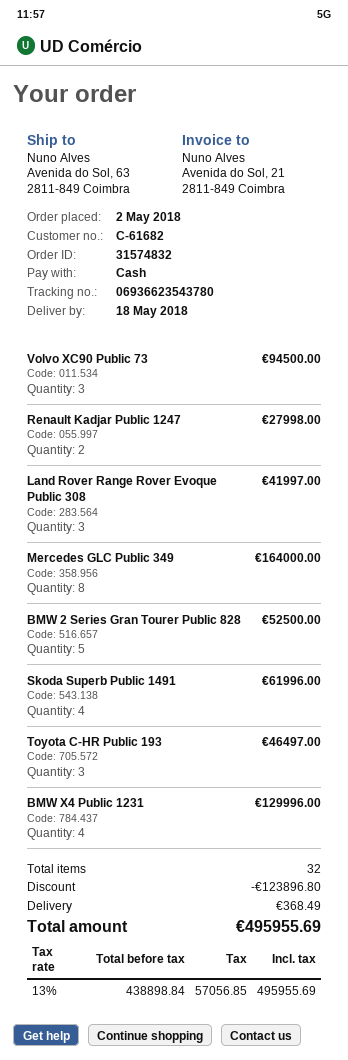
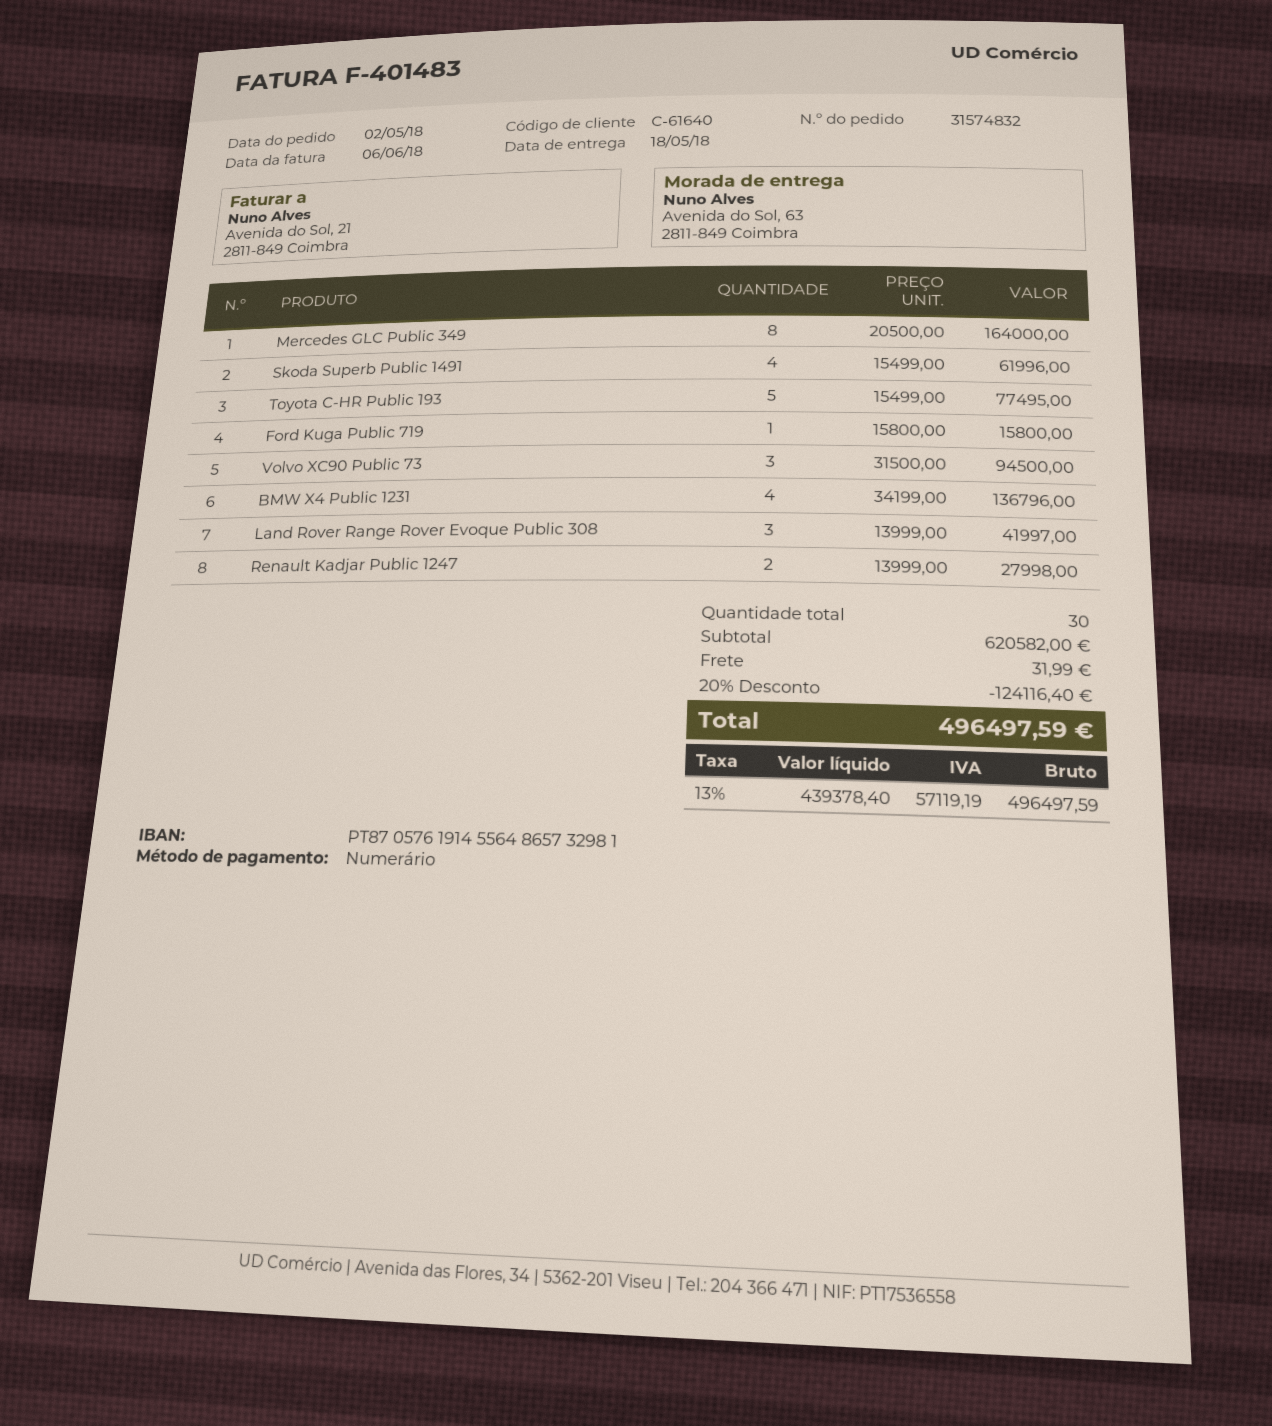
customer number: C-61682 -> C-61640
BMW 2 Series Gran Tourer Public 828: 5 for 52500.00 -> none
Toyota C-HR Public 193: 3 for 46497.00 -> 5 for 77495.00
BMW X4 Public 1231: 4 for 129996.00 -> 4 for 136796.00
Ford Kuga Public 719: none -> 1 for 15800.00
total quantity: 32 -> 30
discount: 123896.80 -> 124116.40
shipping: 368.49 -> 31.99
net: 438898.84 -> 439378.40
tax: 13% = 57056.85 -> 13% = 57119.19
total: 495955.69 -> 496497.59

